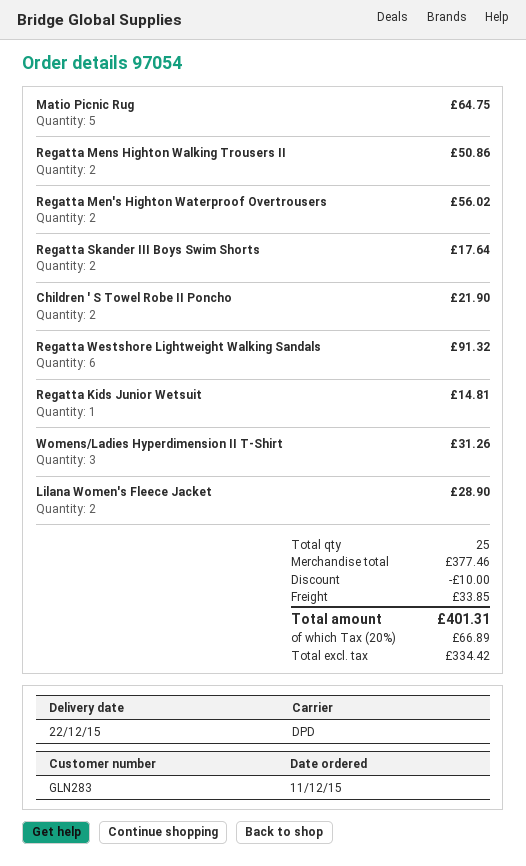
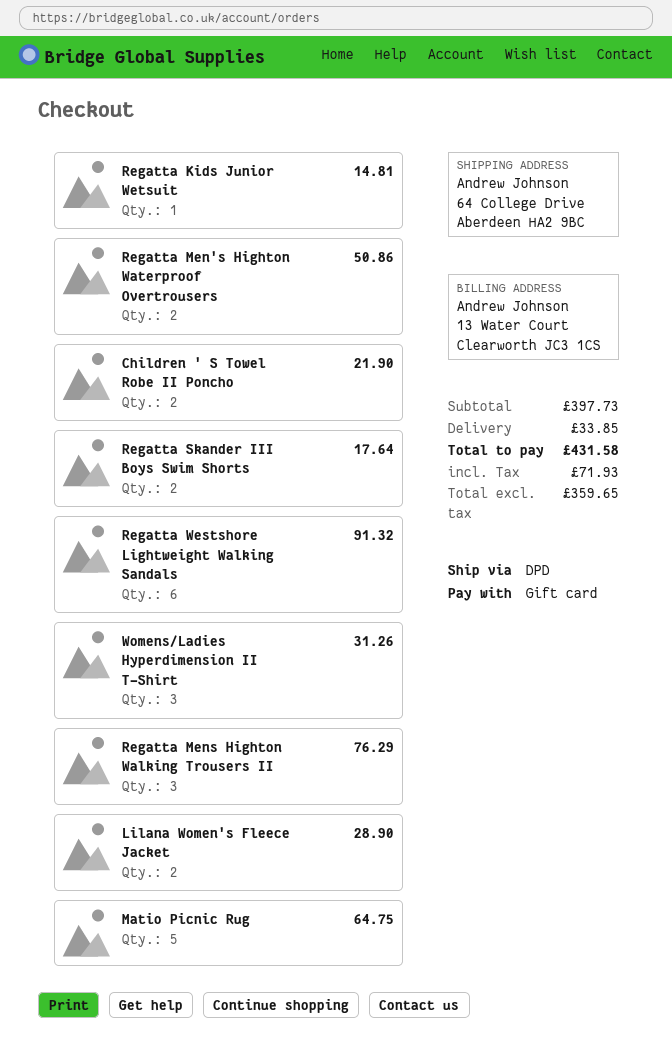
Regatta Mens Highton Walking Trousers II: 2 for 50.86 -> 3 for 76.29
Regatta Men's Highton Waterproof Overtrousers: 2 for 56.02 -> 2 for 50.86
subtotal: 377.46 -> 397.73
discount: 10.00 -> none
net: 334.42 -> 359.65
tax: 66.89 -> 71.93
total: 401.31 -> 431.58

